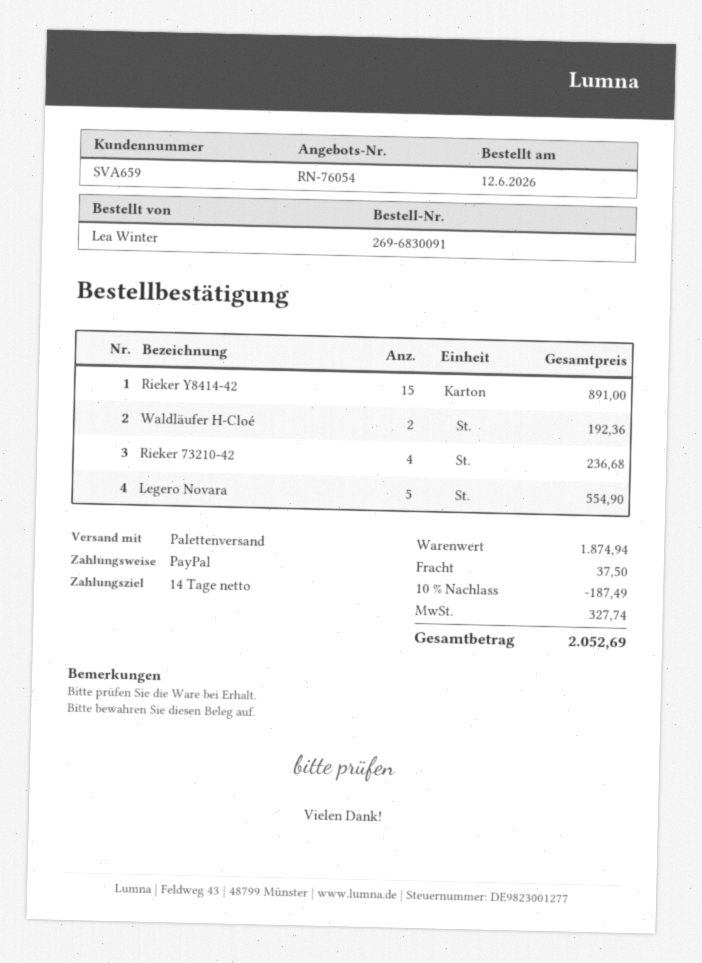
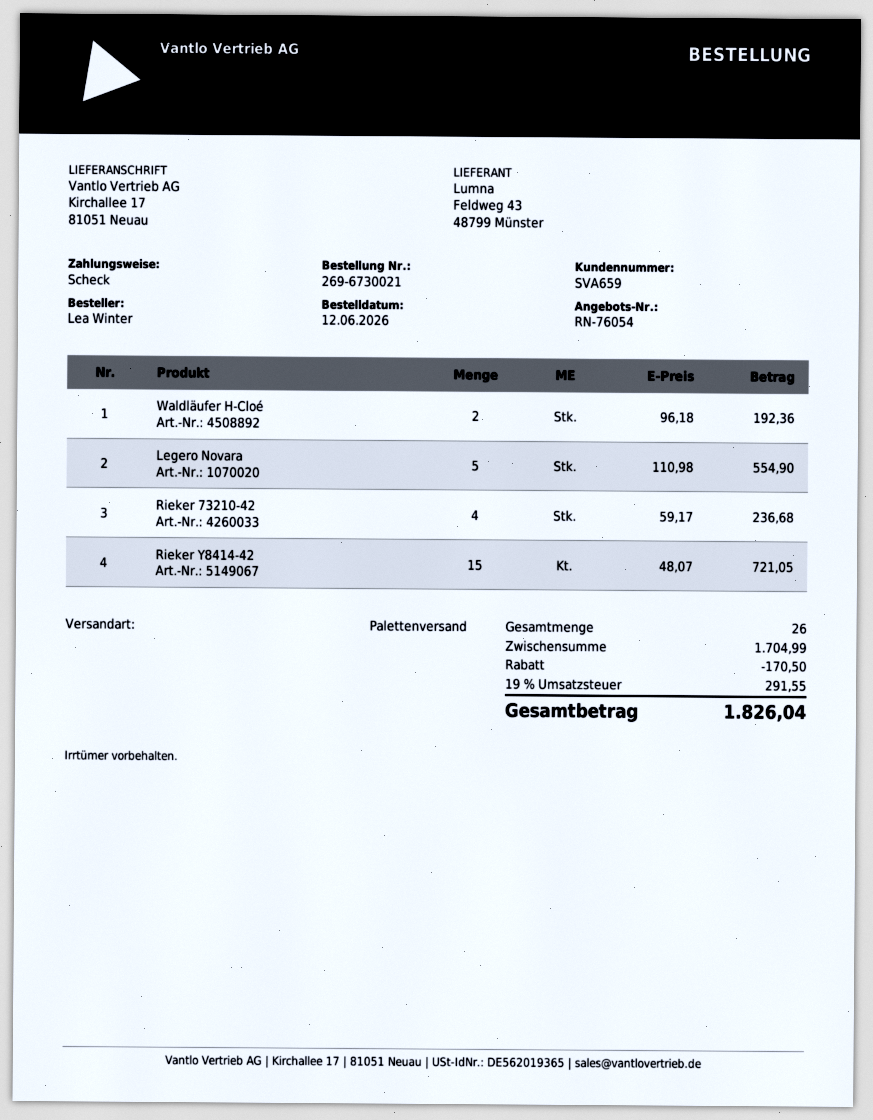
order number: 269-6830091 -> 269-6730021
payment method: PayPal -> cheque
Rieker Y8414-42: 15 for 891.00 -> 15 for 721.05
subtotal: 1874.94 -> 1704.99
discount: 187.49 -> 170.50
shipping: 37.50 -> none
tax: 327.74 -> 291.55
total: 2052.69 -> 1826.04

